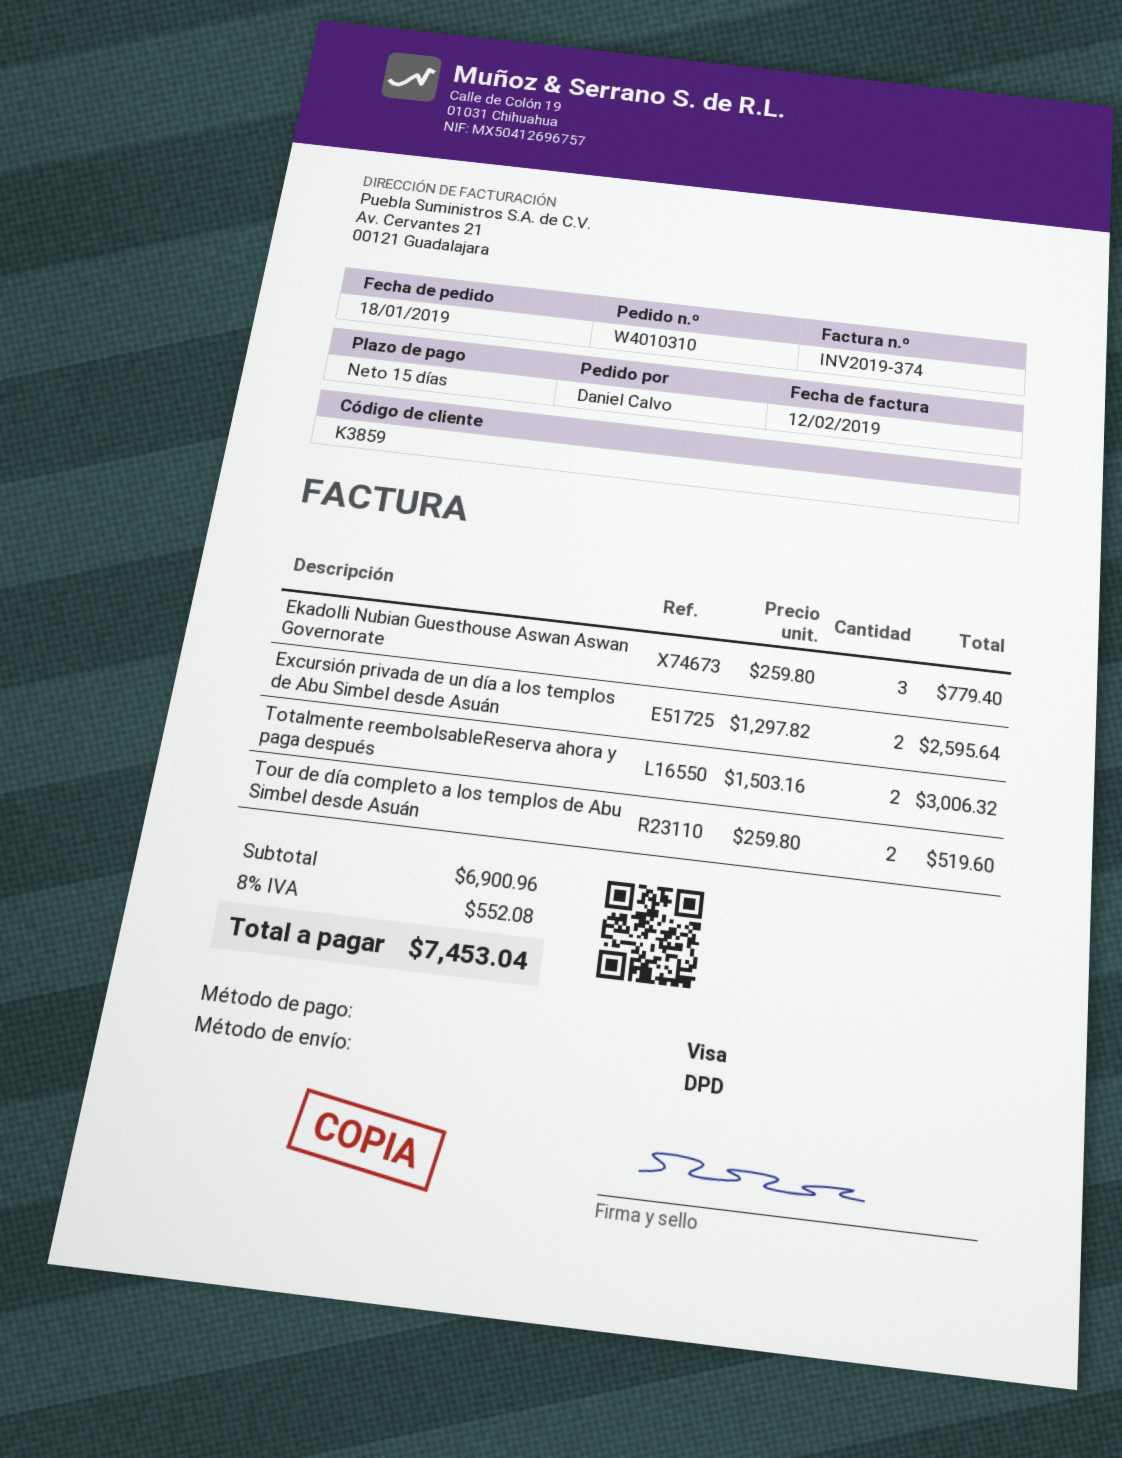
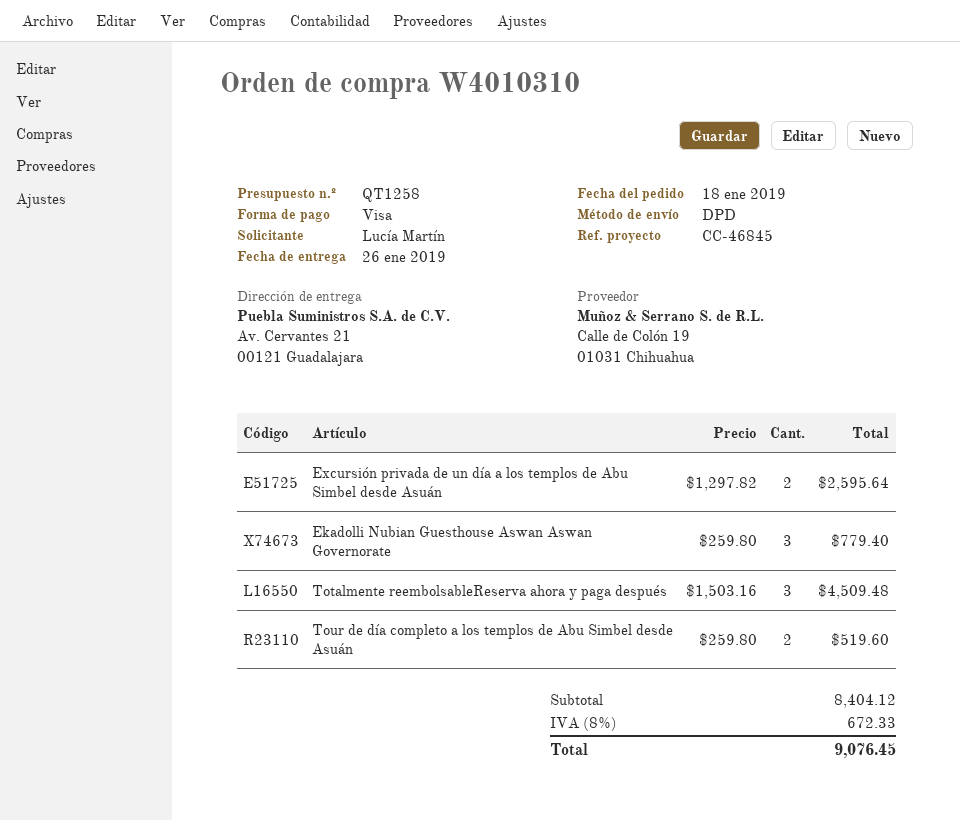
ordered by: Daniel Calvo -> Lucía Martín
Totalmente reembolsableReserva ahora y paga después: 2 x 1503.16 = 3006.32 -> 3 x 1503.16 = 4509.48
subtotal: 6900.96 -> 8404.12
tax: 8% = 552.08 -> 8% = 672.33
total: 7453.04 -> 9076.45

